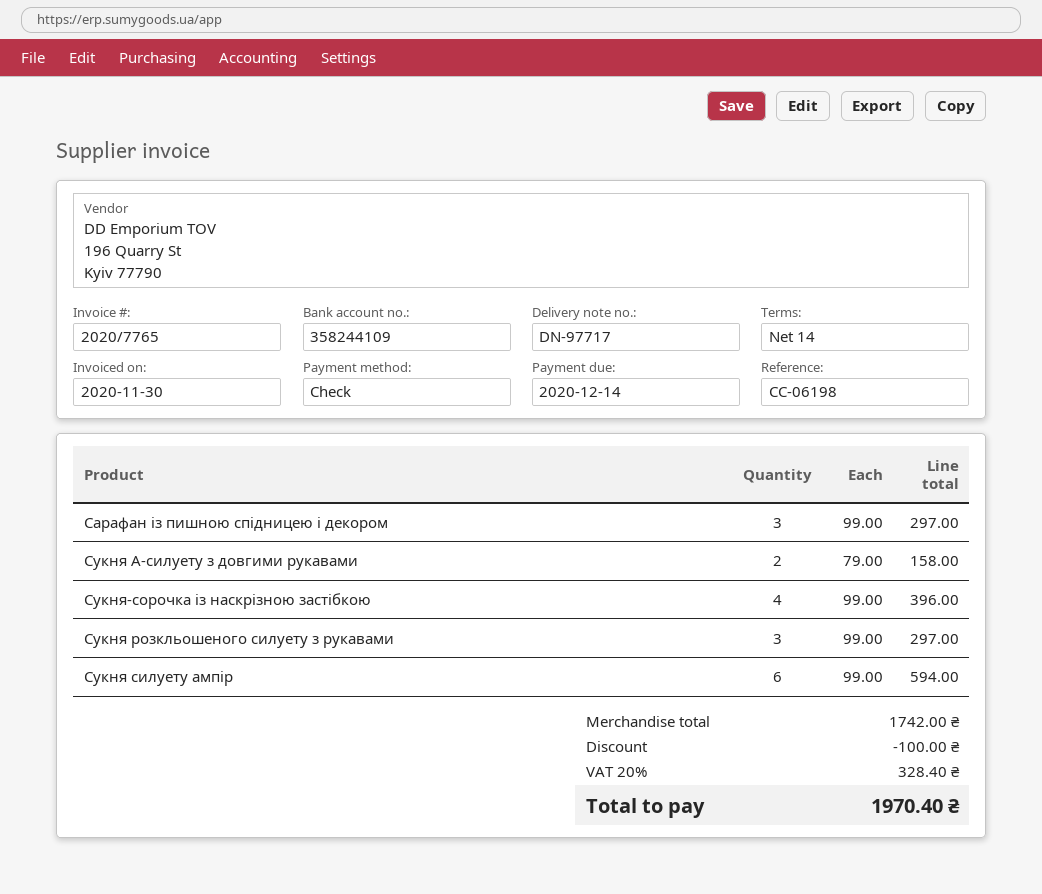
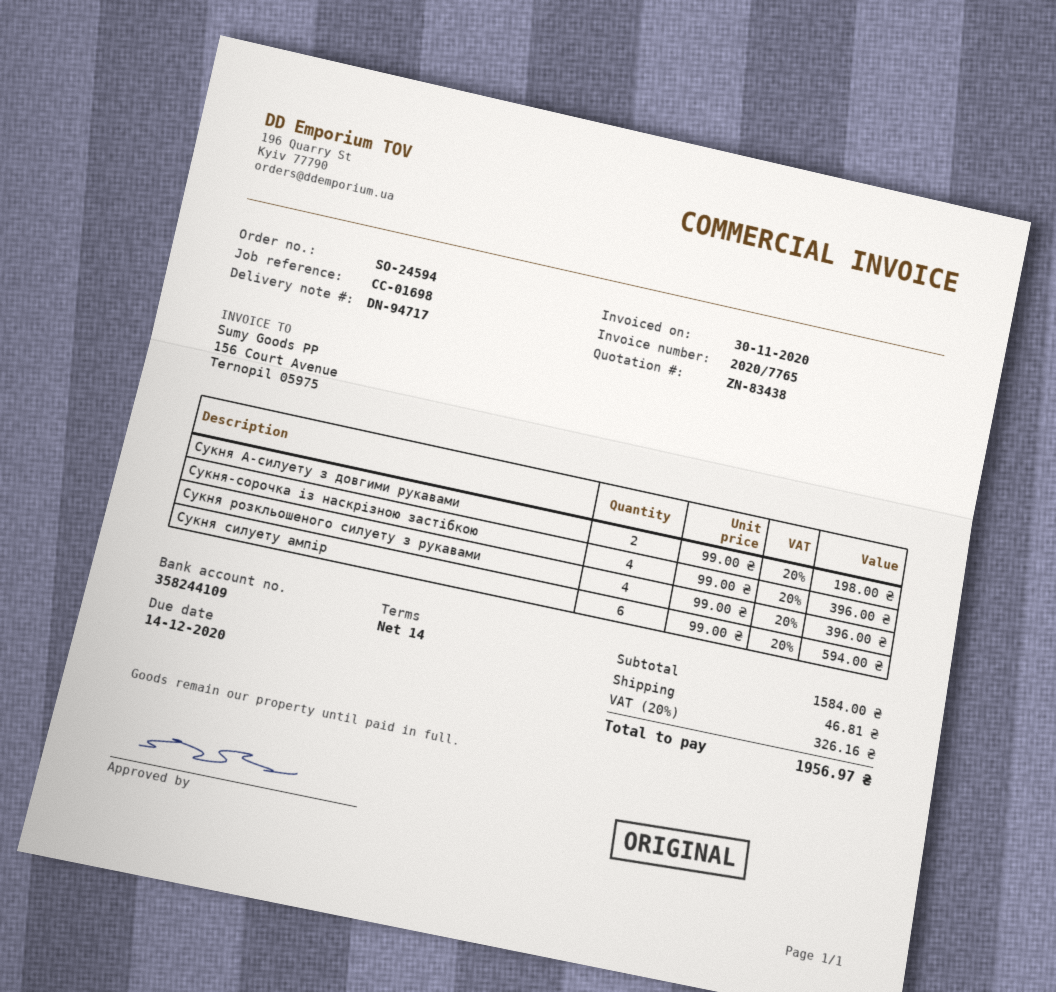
delivery note number: DN-97717 -> DN-94717
reference: CC-06198 -> CC-01698
Сарафан із пишною спідницею і декором: 3 x 99.00 = 297.00 -> none
Сукня А-силуету з довгими рукавами: 2 x 79.00 = 158.00 -> 2 x 99.00 = 198.00
Сукня розкльошеного силуету з рукавами: 3 x 99.00 = 297.00 -> 4 x 99.00 = 396.00
subtotal: 1742.00 -> 1584.00
discount: 100.00 -> none
shipping: none -> 46.81
tax: 20% = 328.40 -> 20% = 326.16
total: 1970.40 -> 1956.97

